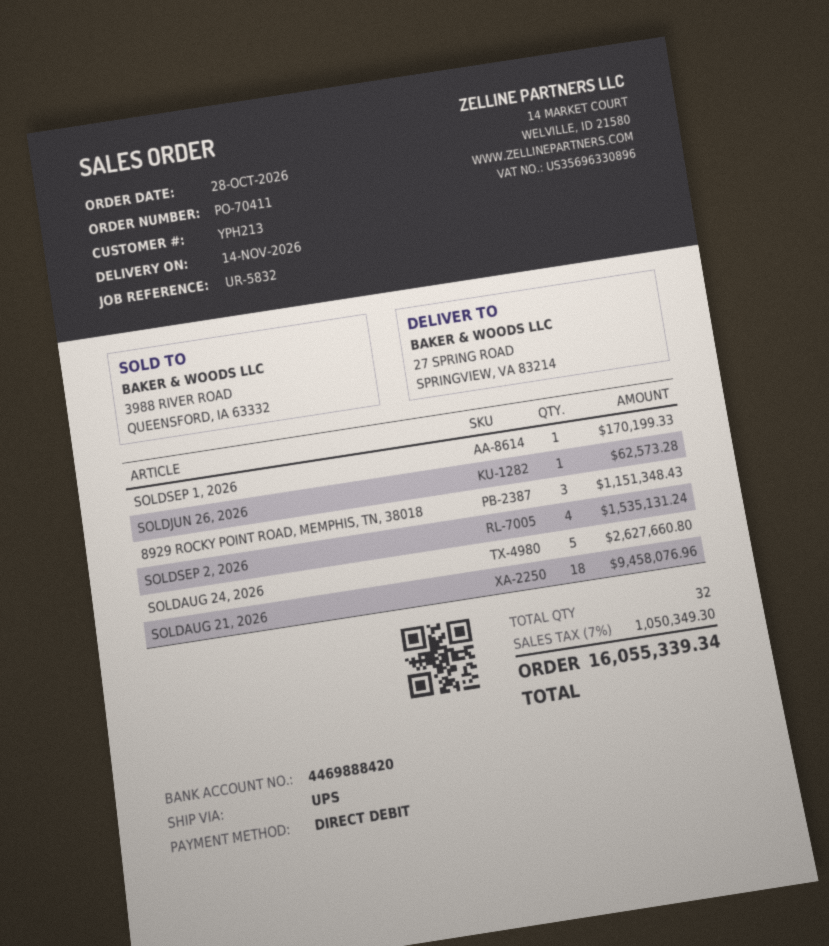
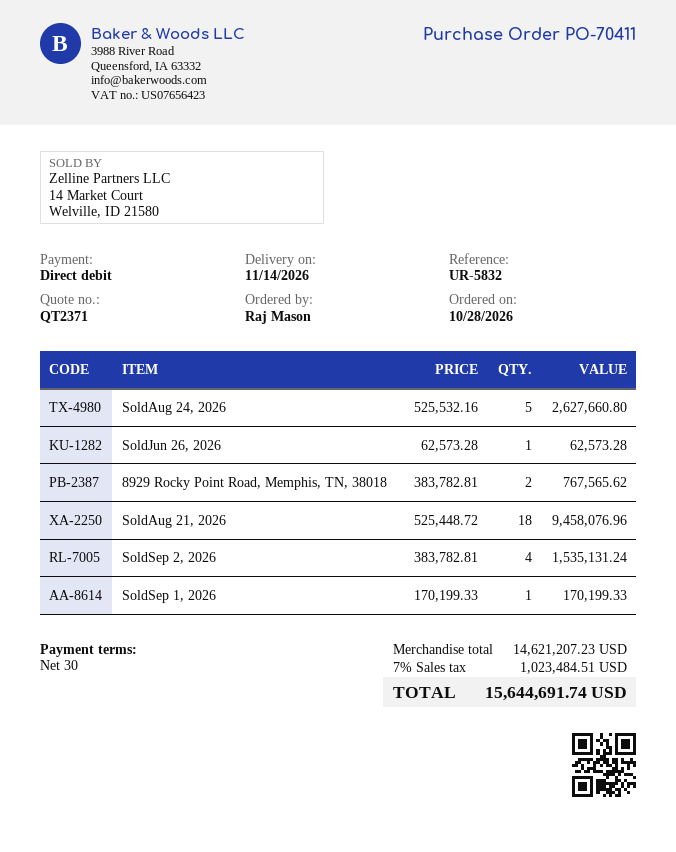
8929 ROCKY POINT ROAD, MEMPHIS, TN, 38018: 3 for 1151348.43 -> 2 for 767565.62
tax: 7% = 1050349.30 -> 7% = 1023484.51
total: 16055339.34 -> 15644691.74

